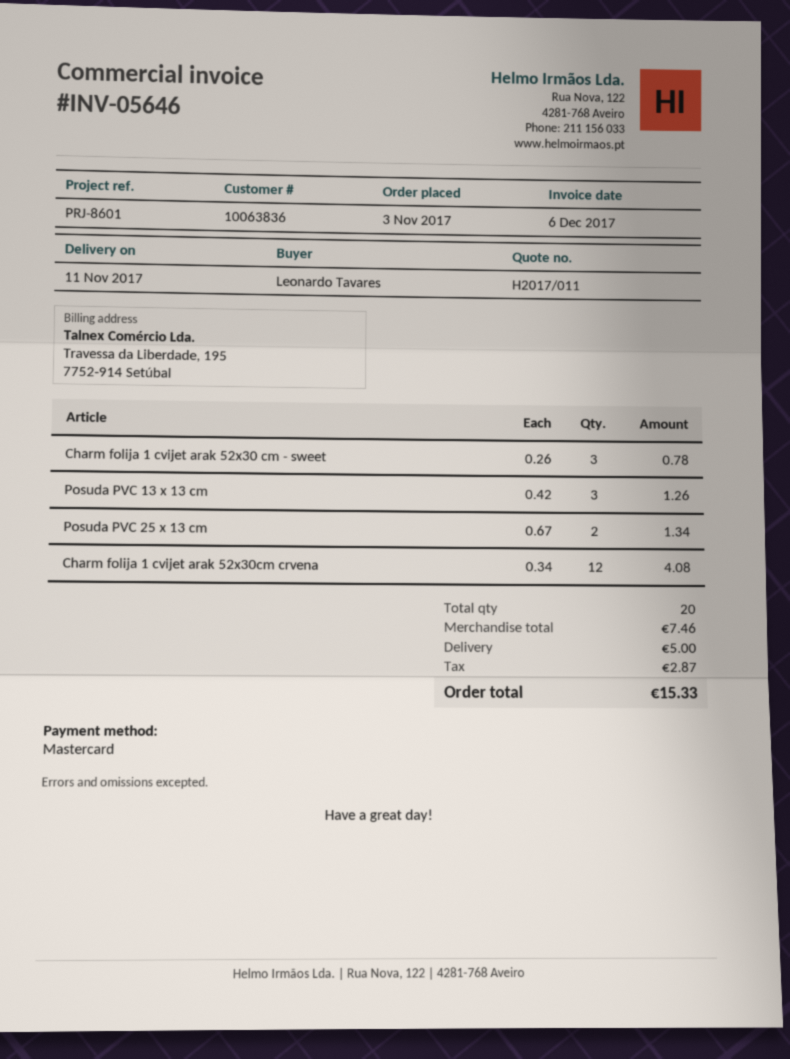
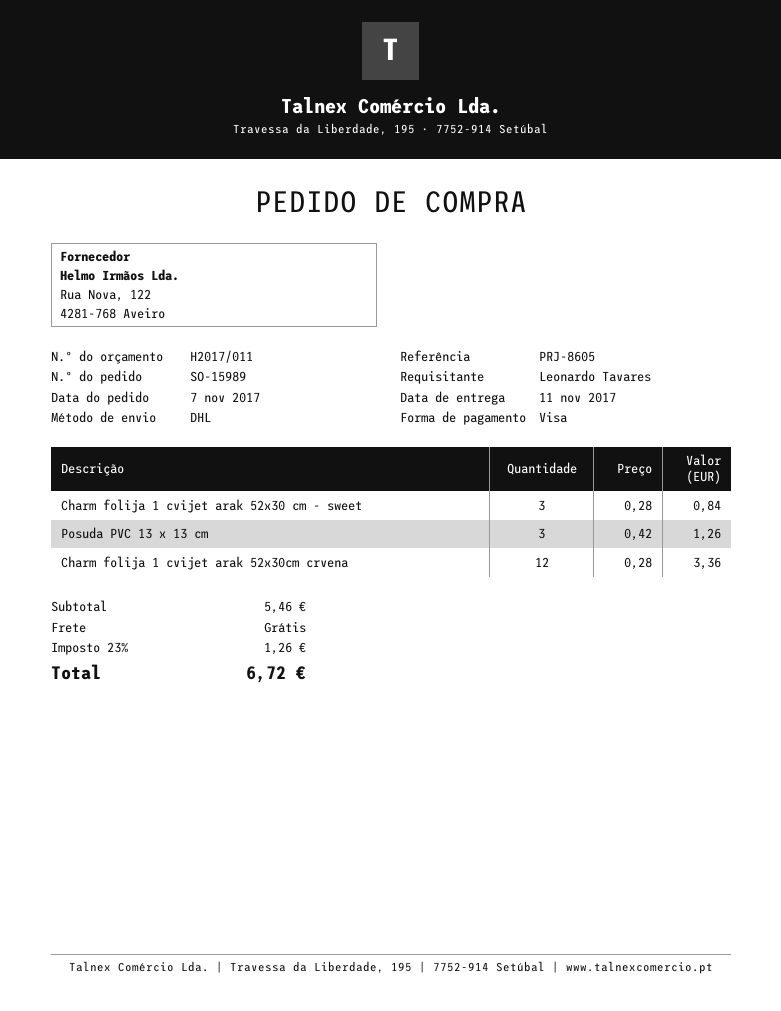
order date: 2017-11-03 -> 2017-11-07
reference: PRJ-8601 -> PRJ-8605
payment method: Mastercard -> Visa
Charm folija 1 cvijet arak 52x30 cm - sweet: 3 x 0.26 = 0.78 -> 3 x 0.28 = 0.84
Posuda PVC 25 x 13 cm: 2 x 0.67 = 1.34 -> none
Charm folija 1 cvijet arak 52x30cm crvena: 12 x 0.34 = 4.08 -> 12 x 0.28 = 3.36
subtotal: 7.46 -> 5.46
shipping: 5.00 -> 0.00
tax: 2.87 -> 1.26
total: 15.33 -> 6.72

